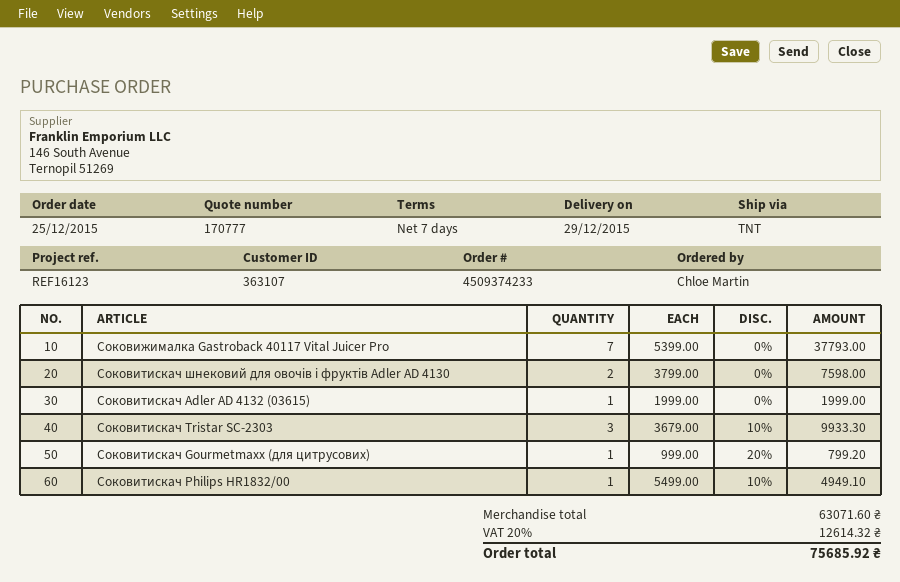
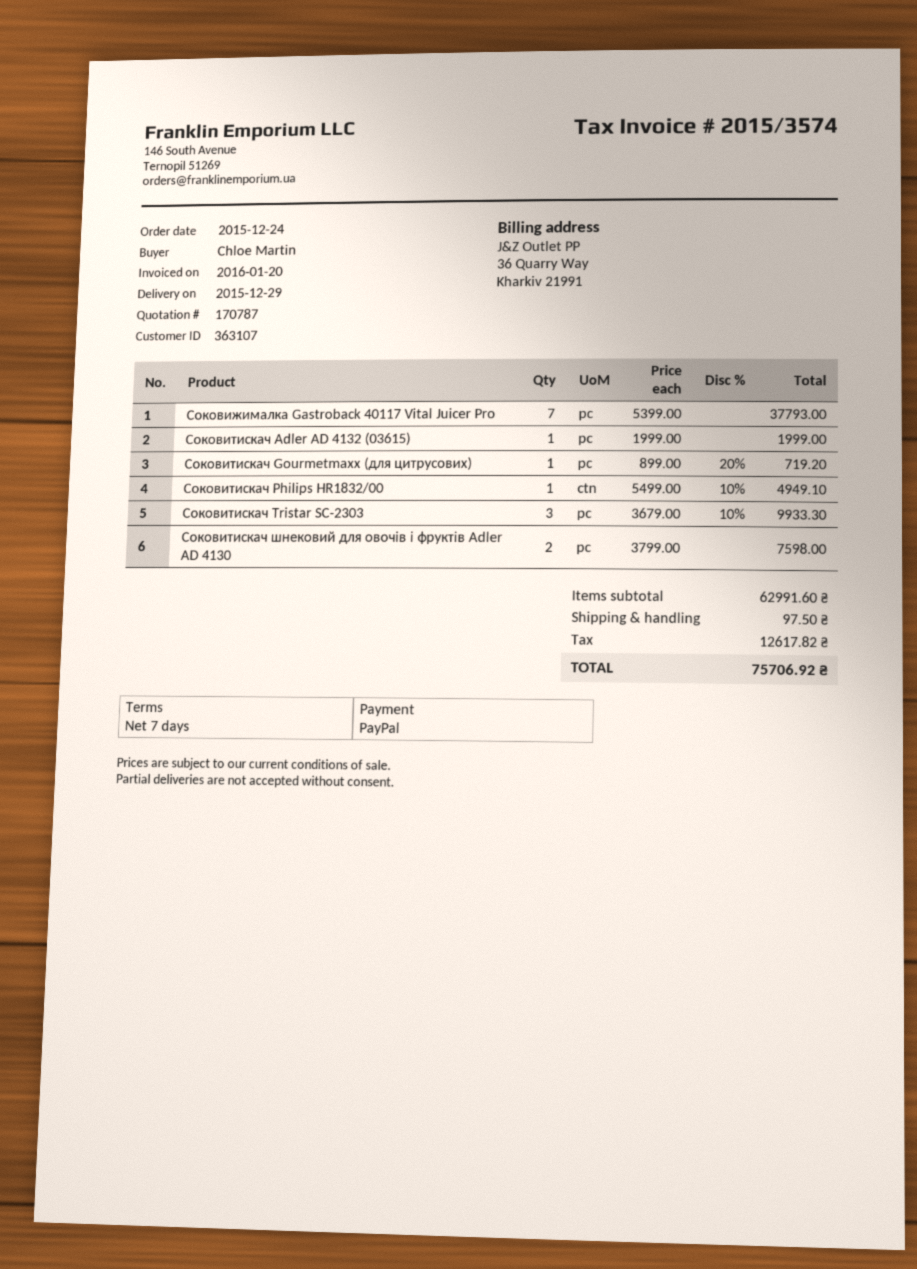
quote number: 170777 -> 170787
order date: 2015-12-25 -> 2015-12-24
Соковитискач Gourmetmaxx (для цитрусових): 1 x 999.00 - 20% = 799.20 -> 1 x 899.00 - 20% = 719.20
subtotal: 63071.60 -> 62991.60
shipping: none -> 97.50
tax: 12614.32 -> 12617.82
total: 75685.92 -> 75706.92

